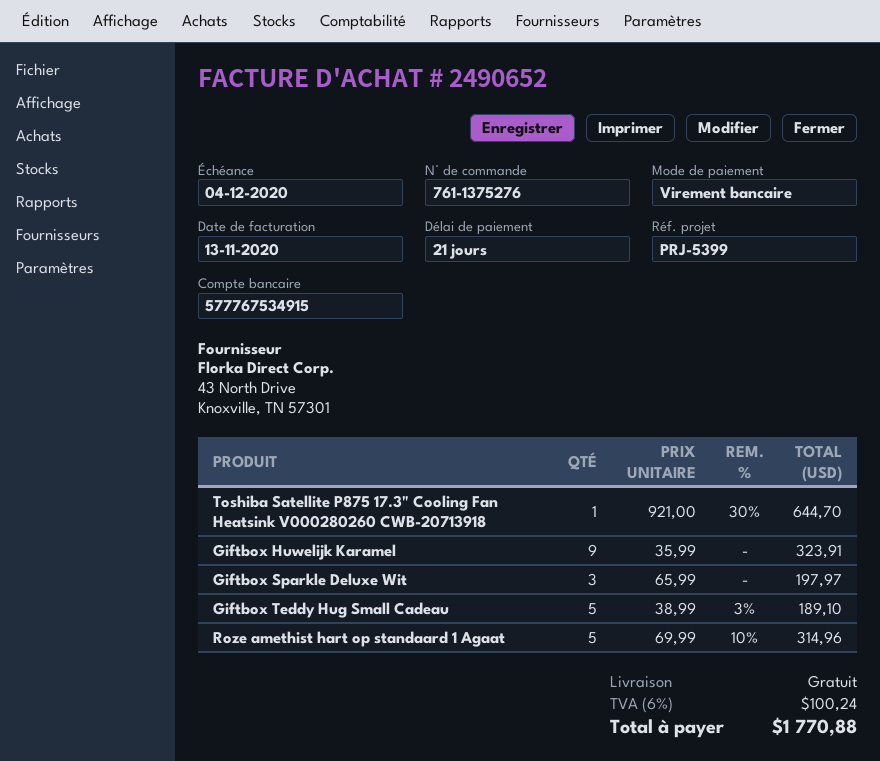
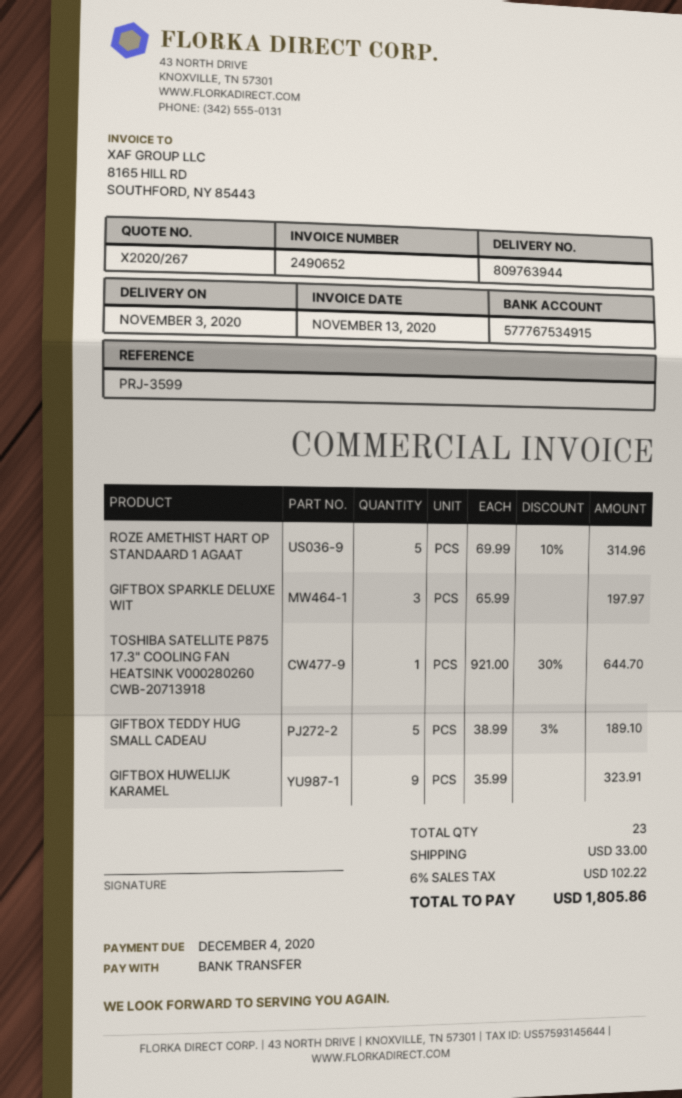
reference: PRJ-5399 -> PRJ-3599
shipping: 0.00 -> 33.00
tax: 6% = 100.24 -> 6% = 102.22
total: 1770.88 -> 1805.86

